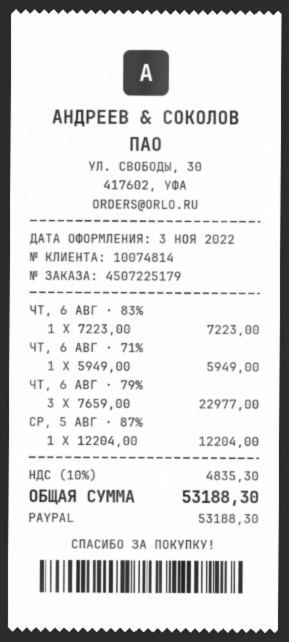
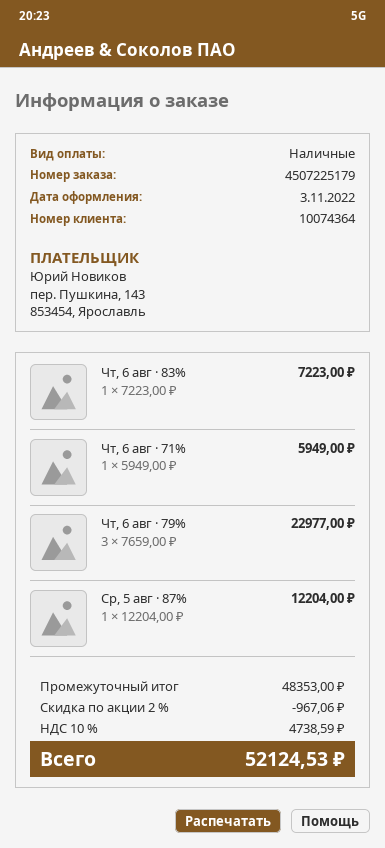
customer number: 10074814 -> 10074364
payment method: PayPal -> cash
discount: none -> 2% = 967.06
tax: 10% = 4835.30 -> 10% = 4738.59
total: 53188.30 -> 52124.53

